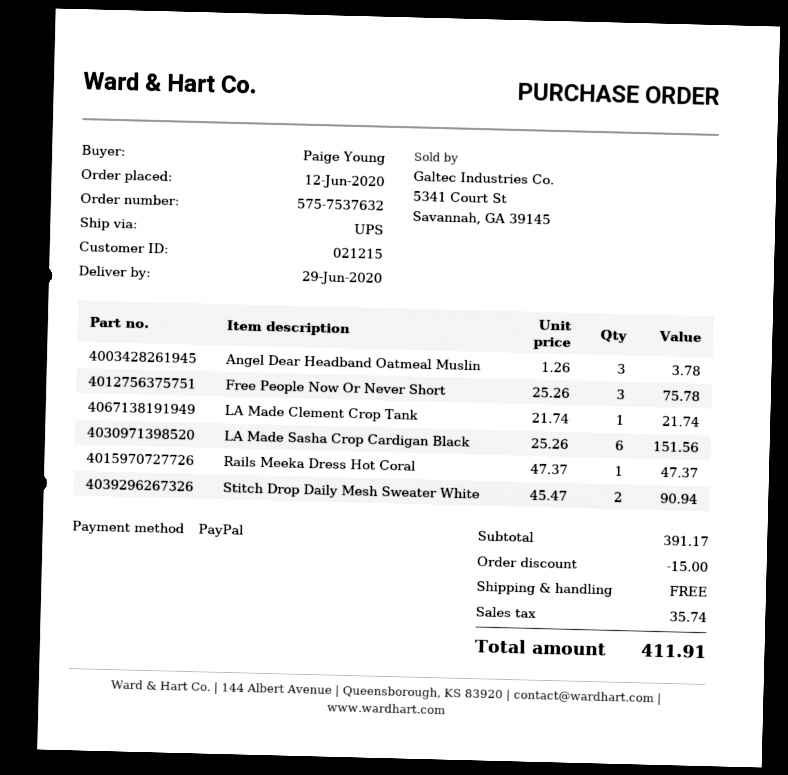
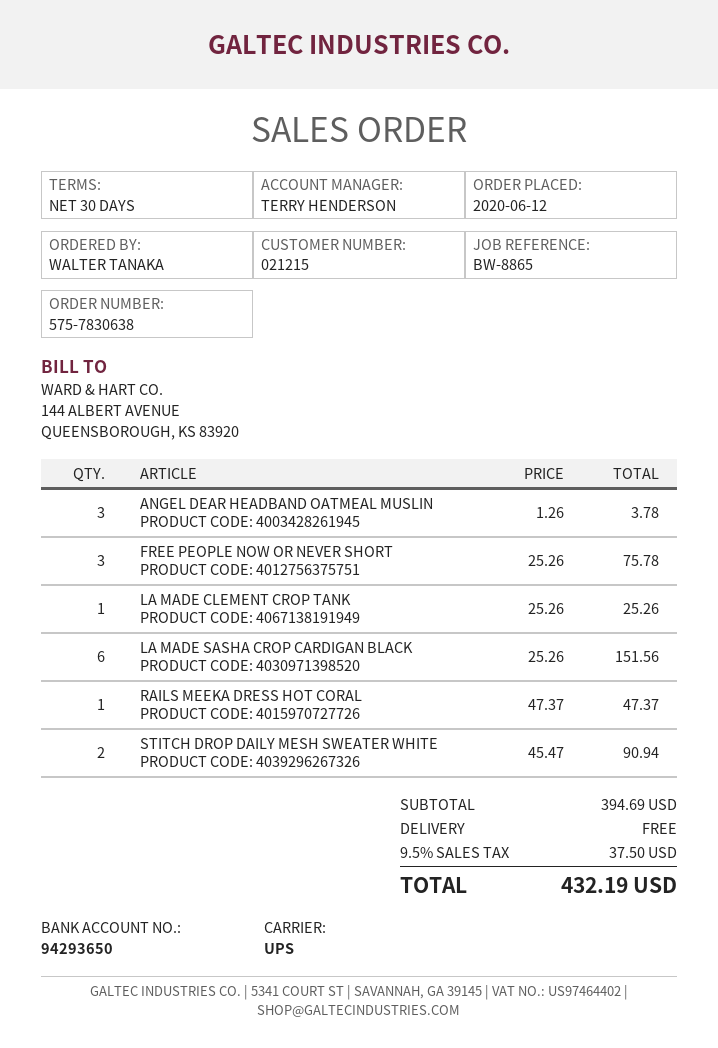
order number: 575-7537632 -> 575-7830638
ordered by: Paige Young -> WALTER TANAKA
LA Made Clement Crop Tank: 1 x 21.74 = 21.74 -> 1 x 25.26 = 25.26
subtotal: 391.17 -> 394.69
discount: 15.00 -> none
tax: 35.74 -> 37.50
total: 411.91 -> 432.19

